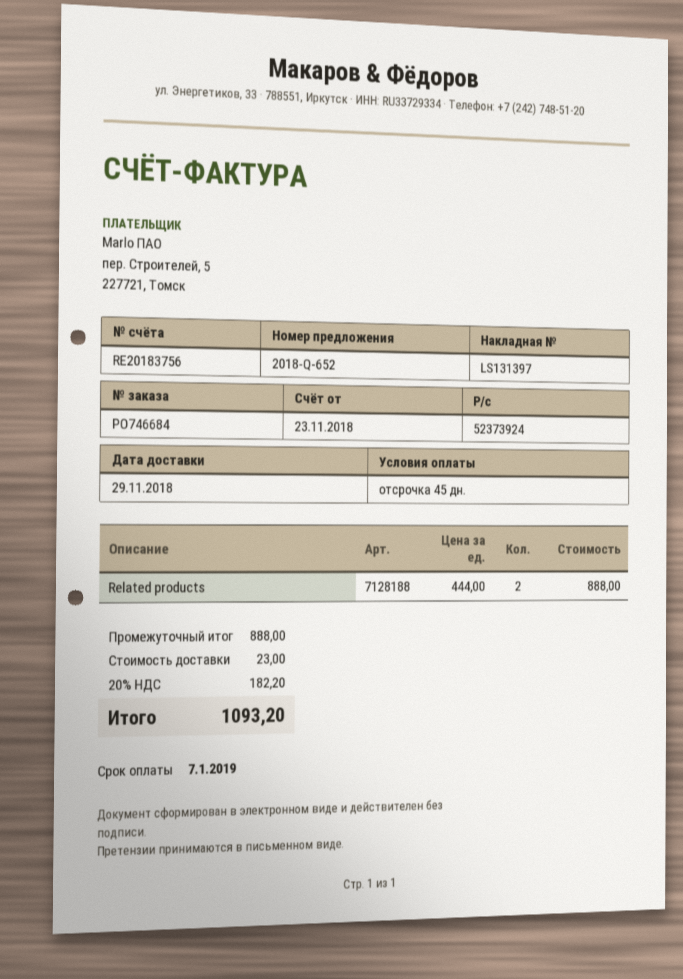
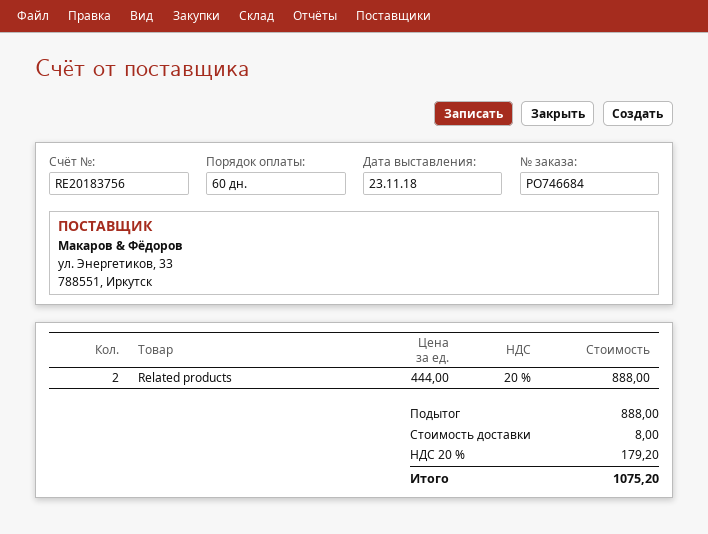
payment terms: 45 days -> 60 days
shipping: 23.00 -> 8.00
tax: 20% = 182.20 -> 20% = 179.20
total: 1093.20 -> 1075.20

